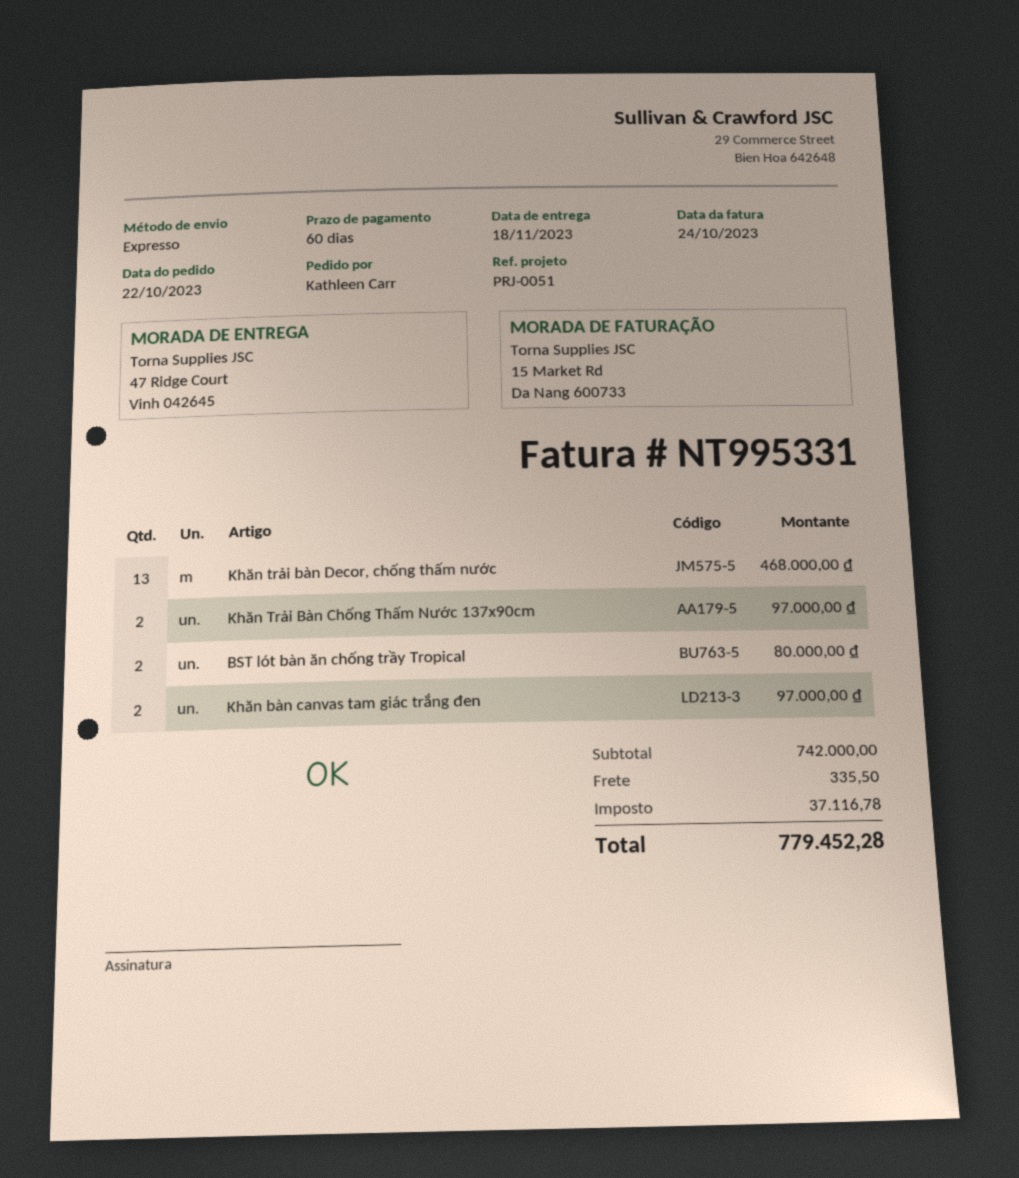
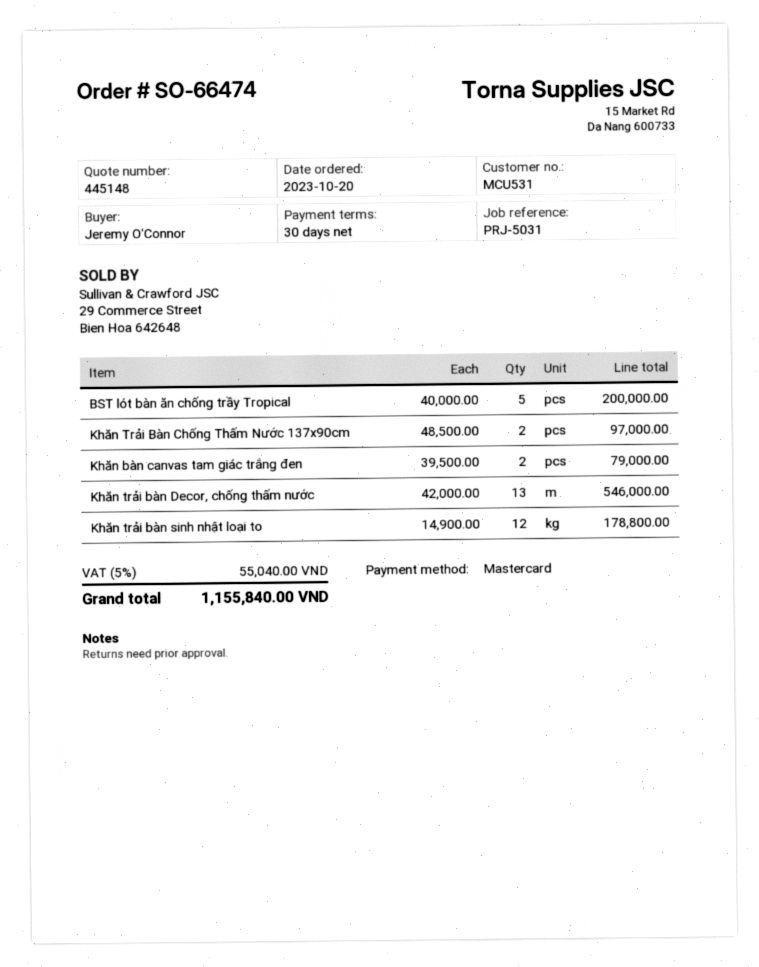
order date: 2023-10-22 -> 2023-10-20
payment terms: 60 days -> 30 days
reference: PRJ-0051 -> PRJ-5031
ordered by: Kathleen Carr -> Jeremy O'Connor
Khăn trải bàn Decor, chống thấm nước: 13 for 468000.00 -> 13 for 546000.00
BST lót bàn ăn chống trầy Tropical: 2 for 80000.00 -> 5 for 200000.00
Khăn bàn canvas tam giác trắng đen: 2 for 97000.00 -> 2 for 79000.00
Khăn trải bàn sinh nhật loại to: none -> 12 for 178800.00
shipping: 335.50 -> none
tax: 37116.78 -> 55040.00
total: 779452.28 -> 1155840.00

